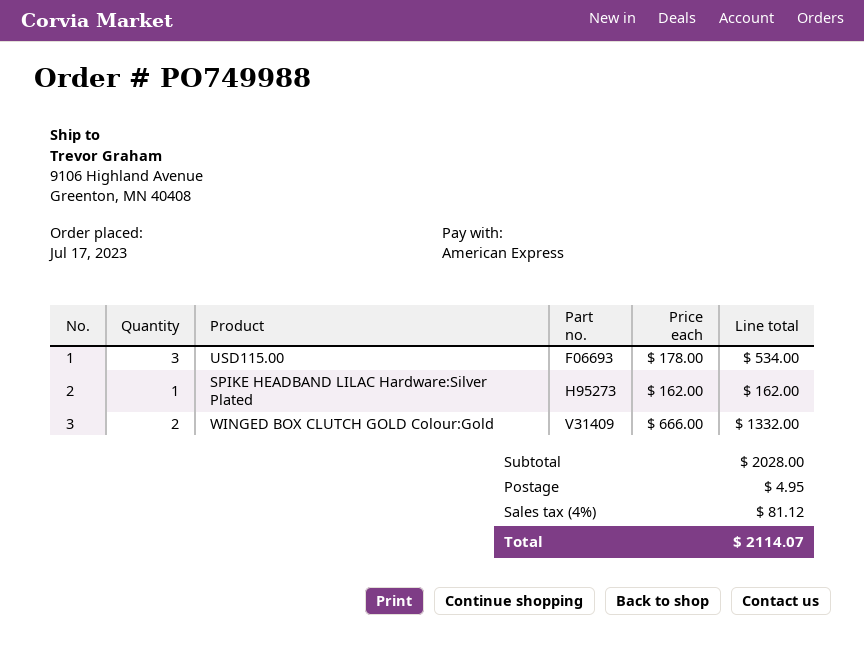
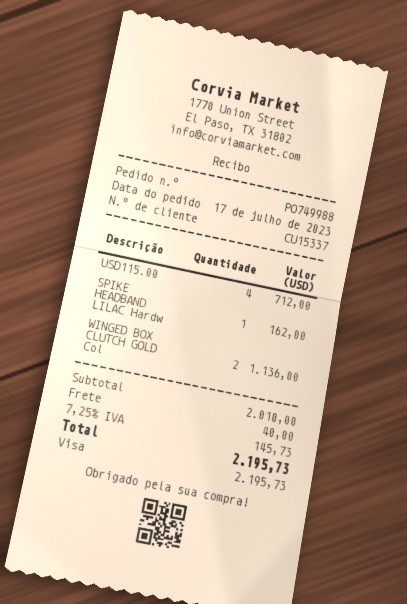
payment method: American Express -> Visa
USD115.00: 3 for 534.00 -> 4 for 712.00
WINGED BOX CLUTCH GOLD Colour:Gold: 2 for 1332.00 -> 2 for 1136.00
subtotal: 2028.00 -> 2010.00
shipping: 4.95 -> 40.00
tax: 4% = 81.12 -> 7.25% = 145.73
total: 2114.07 -> 2195.73

